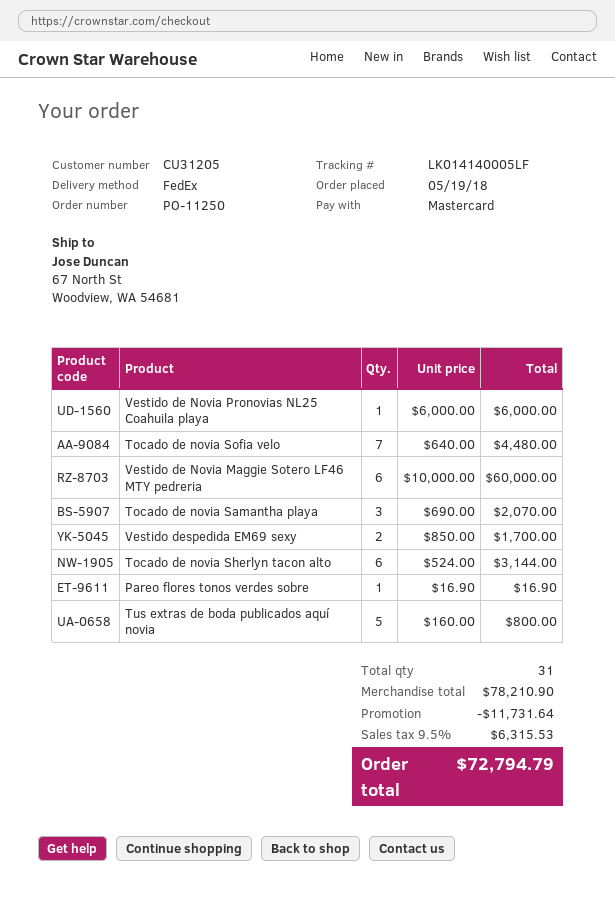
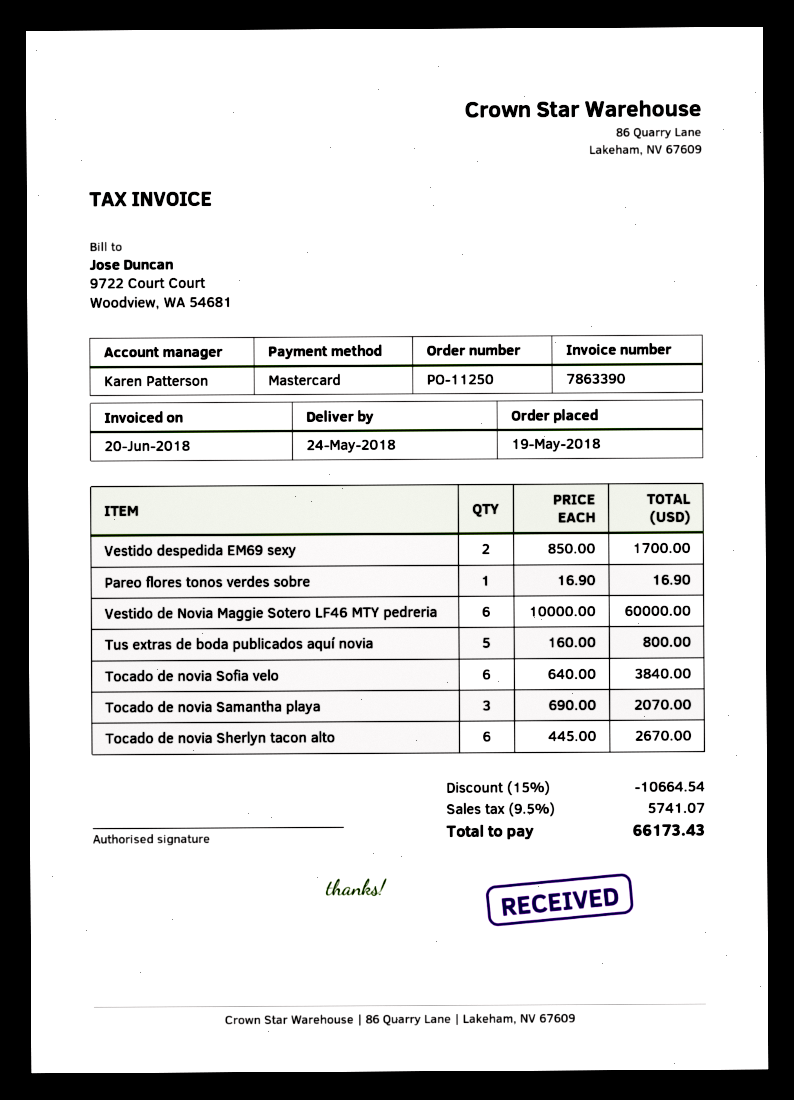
Vestido de Novia Pronovias NL25 Coahuila playa: 1 x 6000.00 = 6000.00 -> none
Tocado de novia Sofia velo: 7 x 640.00 = 4480.00 -> 6 x 640.00 = 3840.00
Tocado de novia Sherlyn tacon alto: 6 x 524.00 = 3144.00 -> 6 x 445.00 = 2670.00
discount: 11731.64 -> 10664.54
tax: 9.5% = 6315.53 -> 9.5% = 5741.07
total: 72794.79 -> 66173.43

